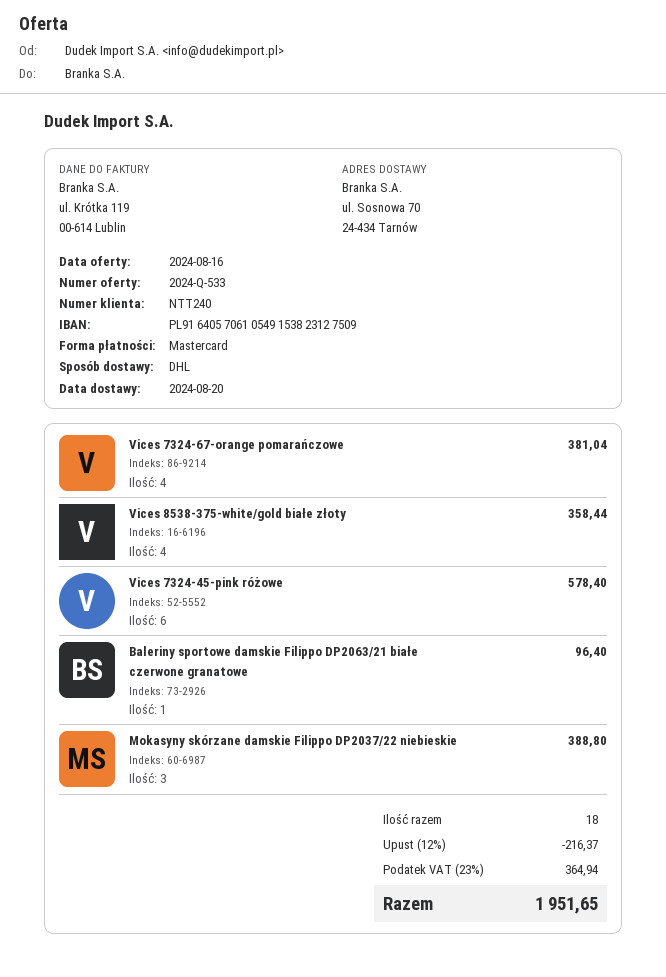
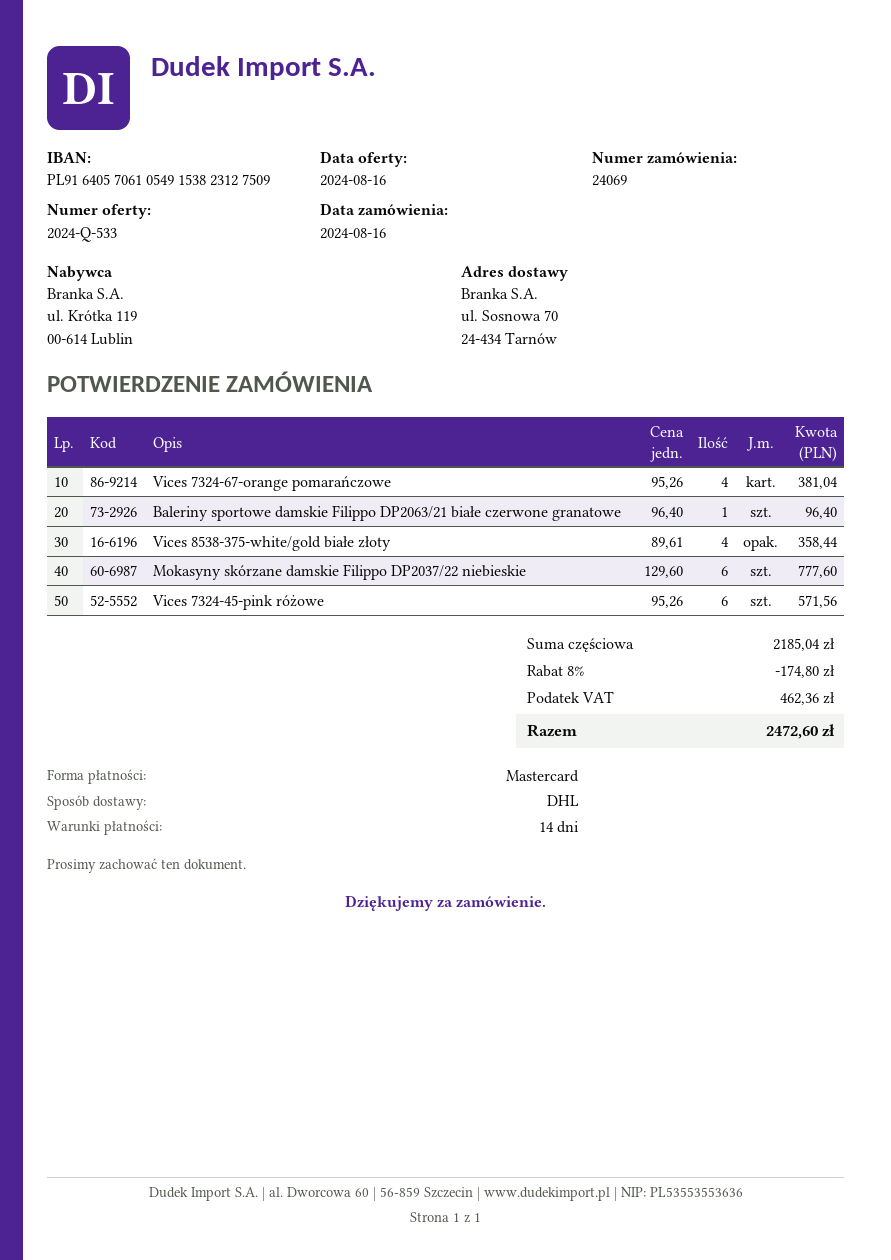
Vices 7324-45-pink różowe: 6 for 578.40 -> 6 for 571.56
Mokasyny skórzane damskie Filippo DP2037/22 niebieskie: 3 for 388.80 -> 6 for 777.60
discount: 12% = 216.37 -> 8% = 174.80
tax: 364.94 -> 462.36
total: 1951.65 -> 2472.60

